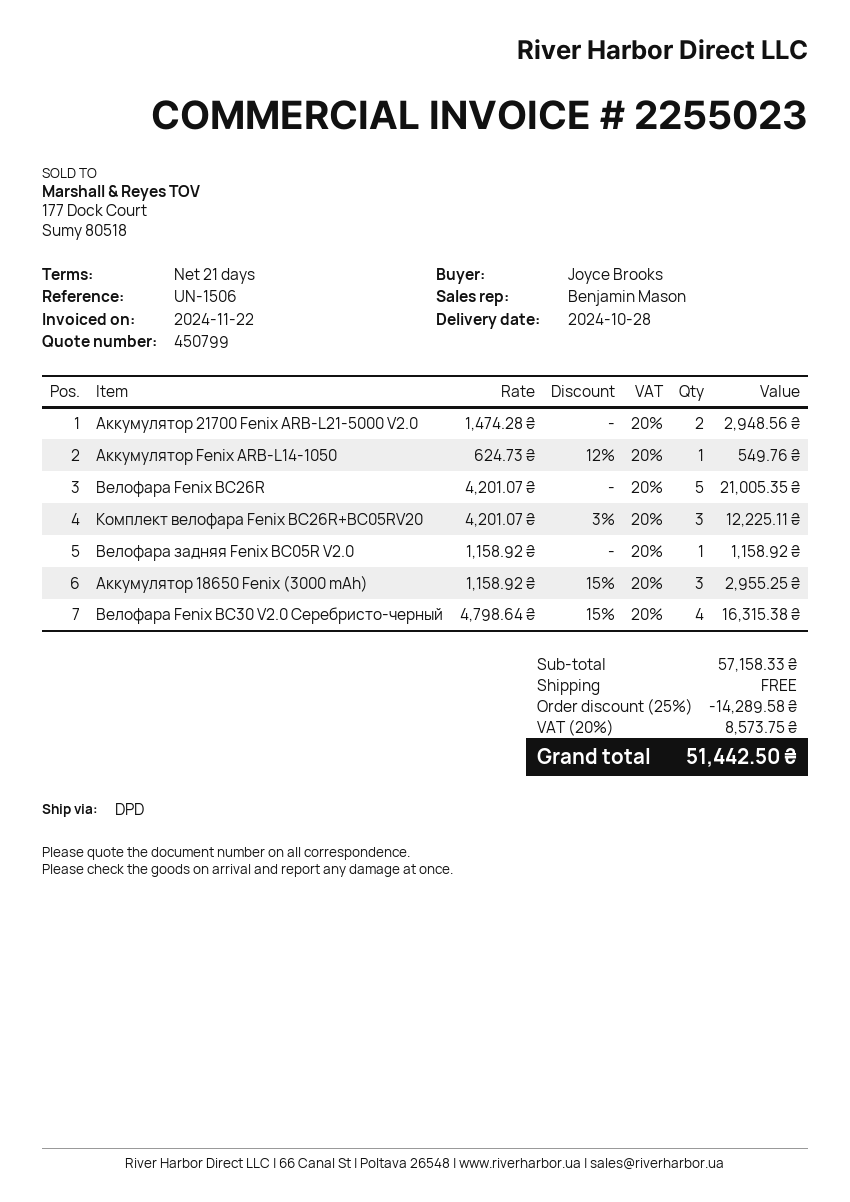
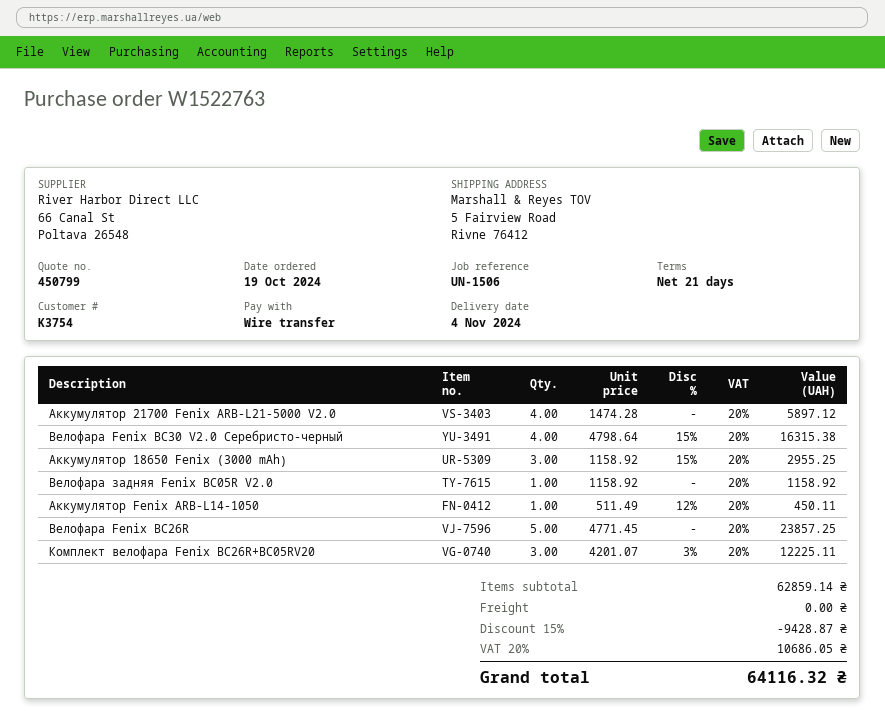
delivery date: 2024-10-28 -> 2024-11-04
Аккумулятор 21700 Fenix ARB-L21-5000 V2.0: 2 x 1474.28 = 2948.56 -> 4 x 1474.28 = 5897.12
Аккумулятор Fenix ARB-L14-1050: 1 x 624.73 - 12% = 549.76 -> 1 x 511.49 - 12% = 450.11
Велофара Fenix BC26R: 5 x 4201.07 = 21005.35 -> 5 x 4771.45 = 23857.25
subtotal: 57158.33 -> 62859.14
discount: 25% = 14289.58 -> 15% = 9428.87
tax: 20% = 8573.75 -> 20% = 10686.05
total: 51442.50 -> 64116.32

